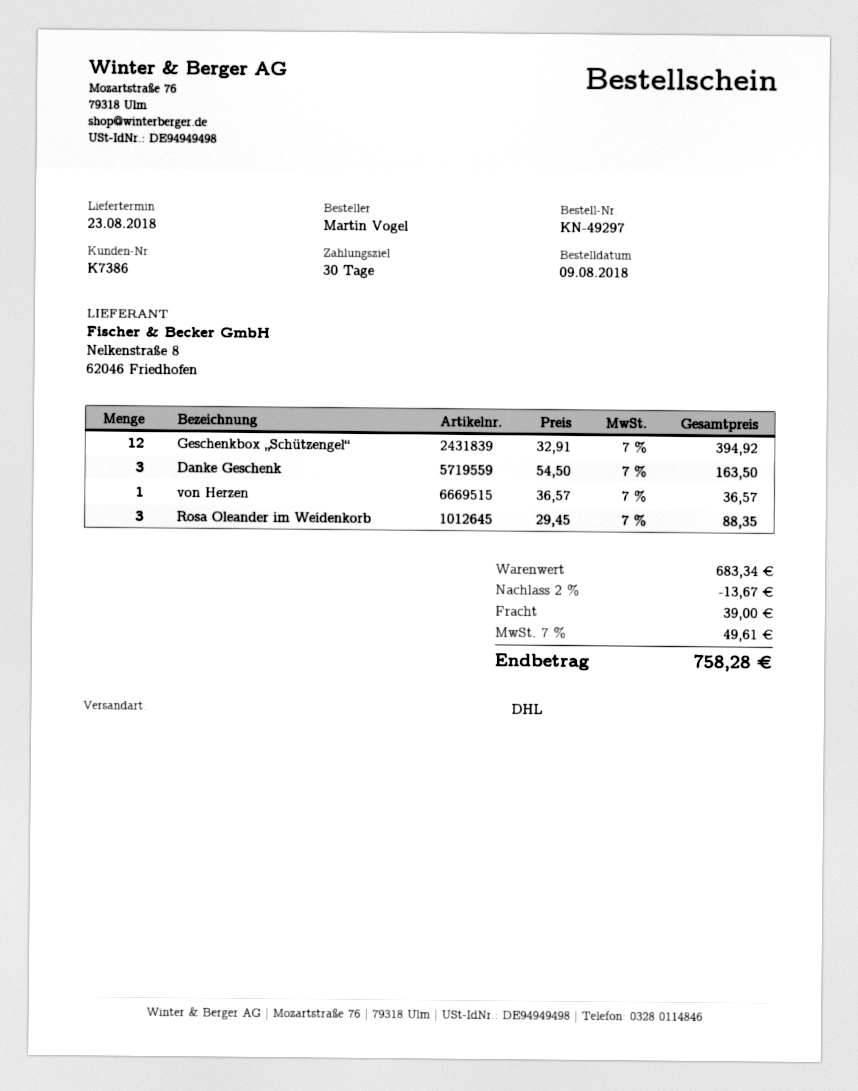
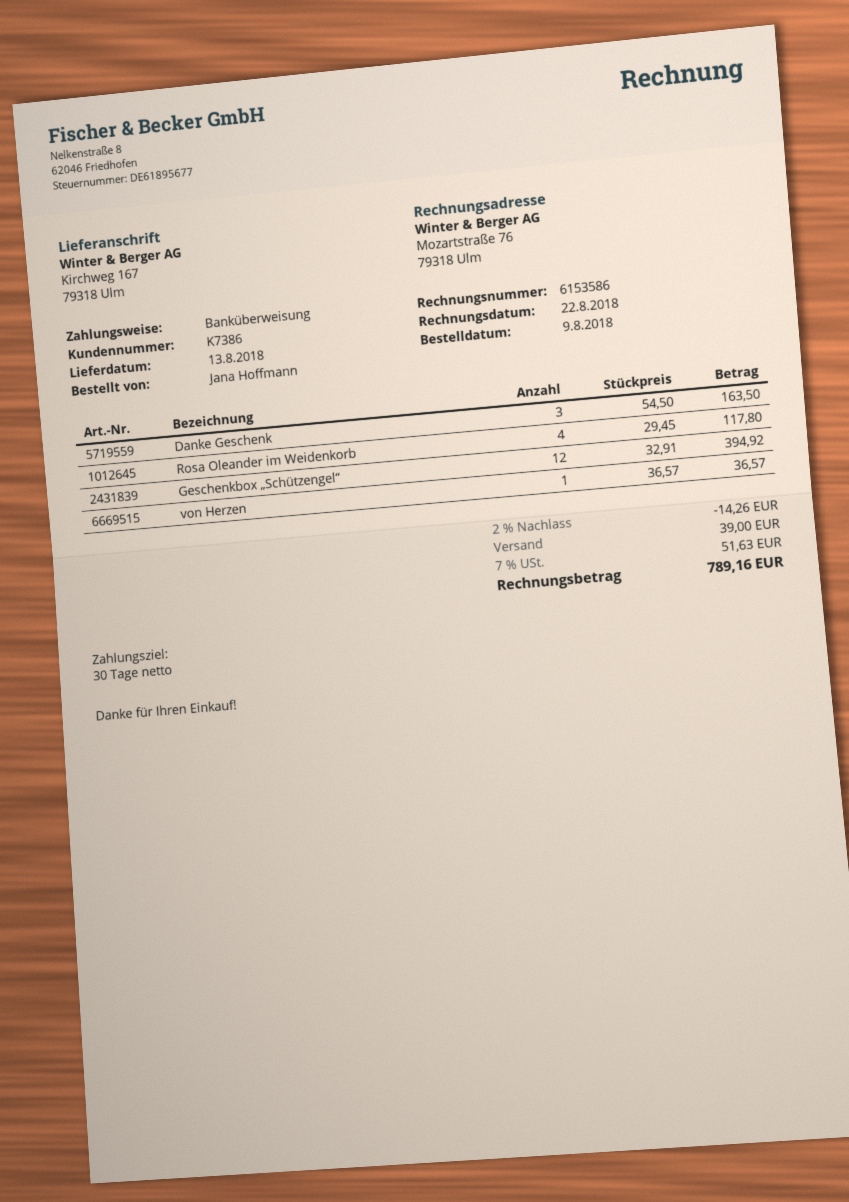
delivery date: 2018-08-23 -> 2018-08-13
ordered by: Martin Vogel -> Jana Hoffmann
Rosa Oleander im Weidenkorb: 3 x 29.45 = 88.35 -> 4 x 29.45 = 117.80
discount: 2% = 13.67 -> 2% = 14.26
tax: 7% = 49.61 -> 7% = 51.63
total: 758.28 -> 789.16

